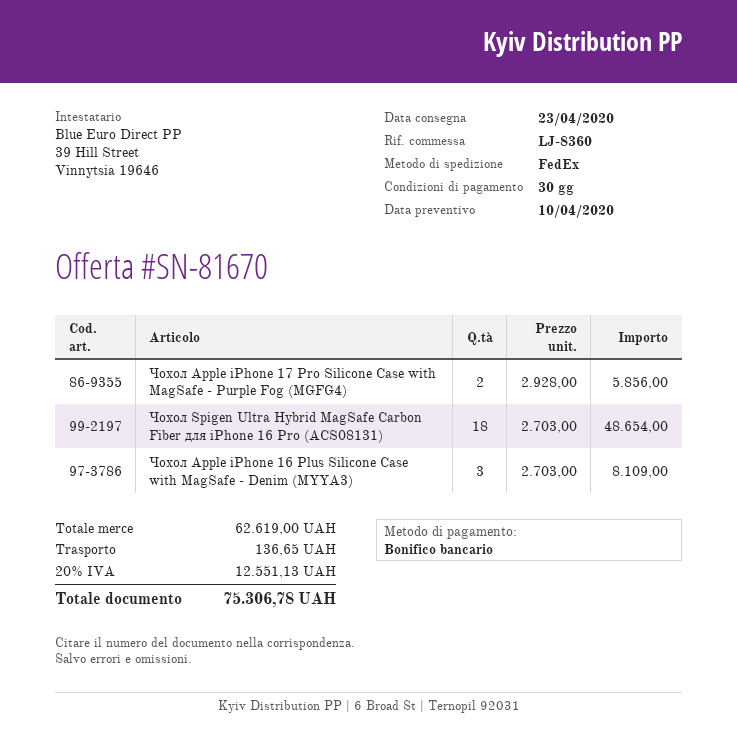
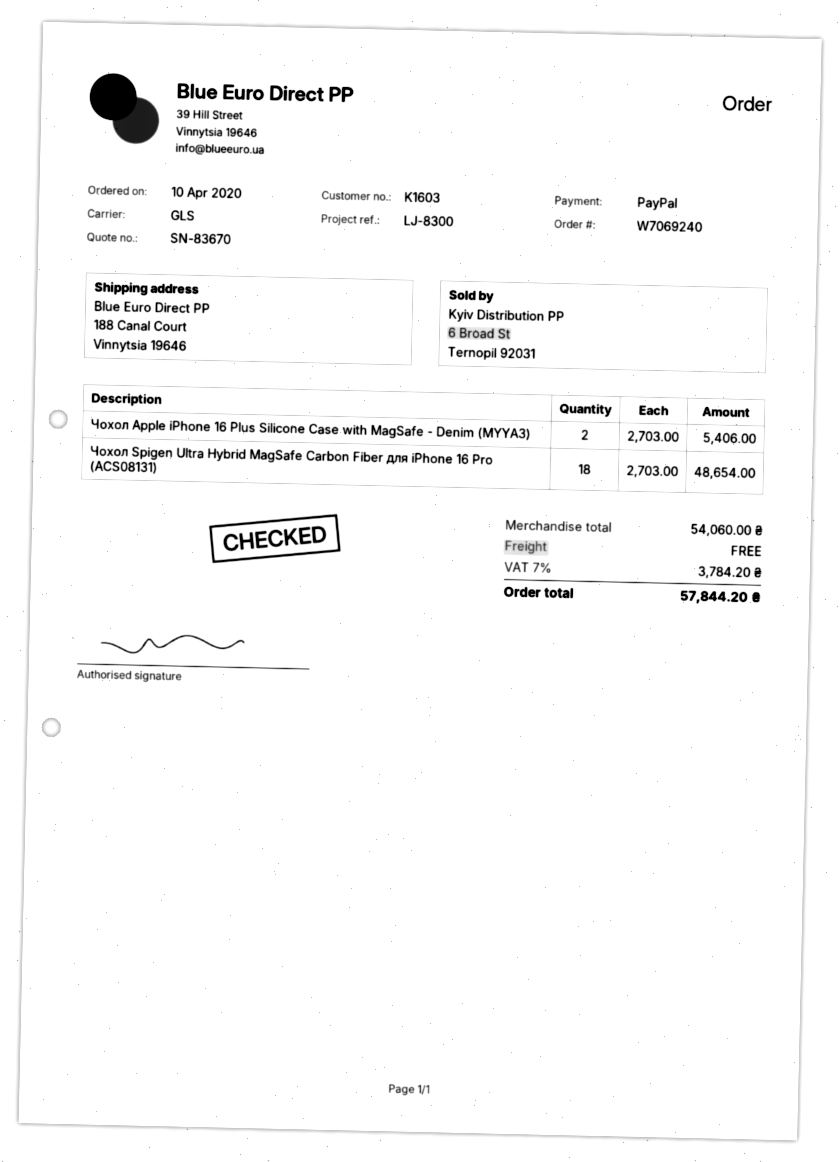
quote number: SN-81670 -> SN-83670
reference: LJ-8360 -> LJ-8300
payment method: bank transfer -> PayPal
shipping method: FedEx -> GLS
Чохол Apple iPhone 17 Pro Silicone Case with MagSafe - Purple Fog (MGFG4): 2 x 2928.00 = 5856.00 -> none
Чохол Apple iPhone 16 Plus Silicone Case with MagSafe - Denim (MYYA3): 3 x 2703.00 = 8109.00 -> 2 x 2703.00 = 5406.00
subtotal: 62619.00 -> 54060.00
shipping: 136.65 -> 0.00
tax: 20% = 12551.13 -> 7% = 3784.20
total: 75306.78 -> 57844.20

